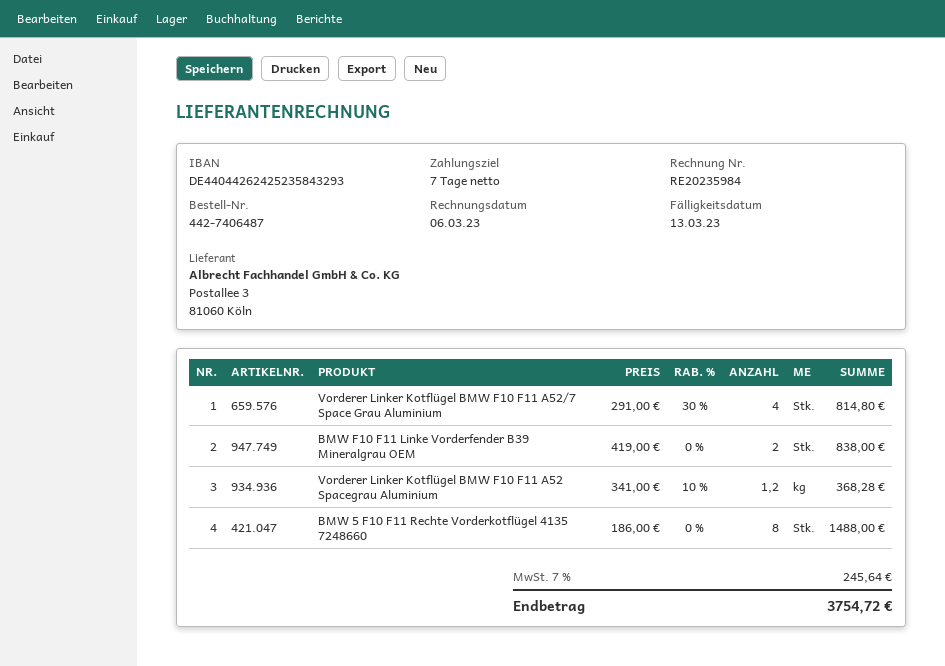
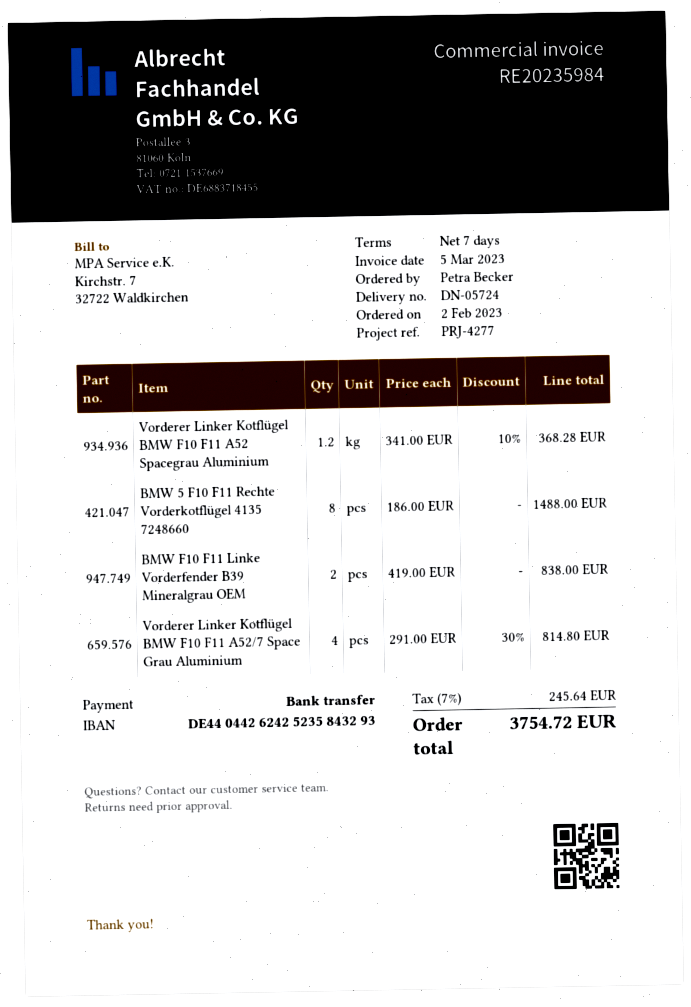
invoice date: 2023-03-06 -> 2023-03-05

